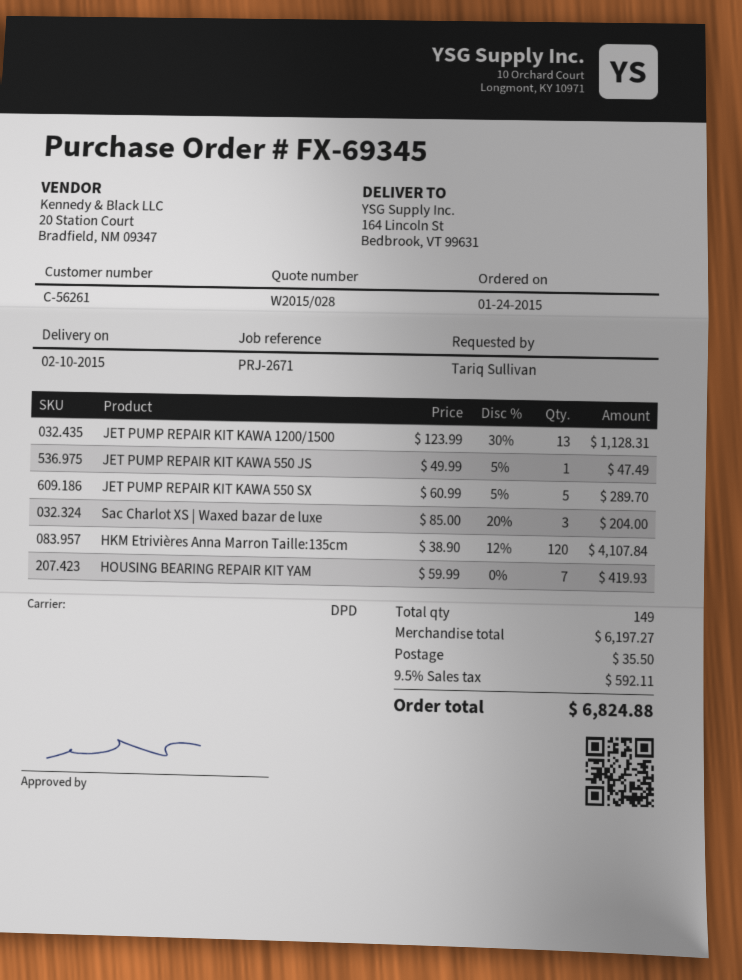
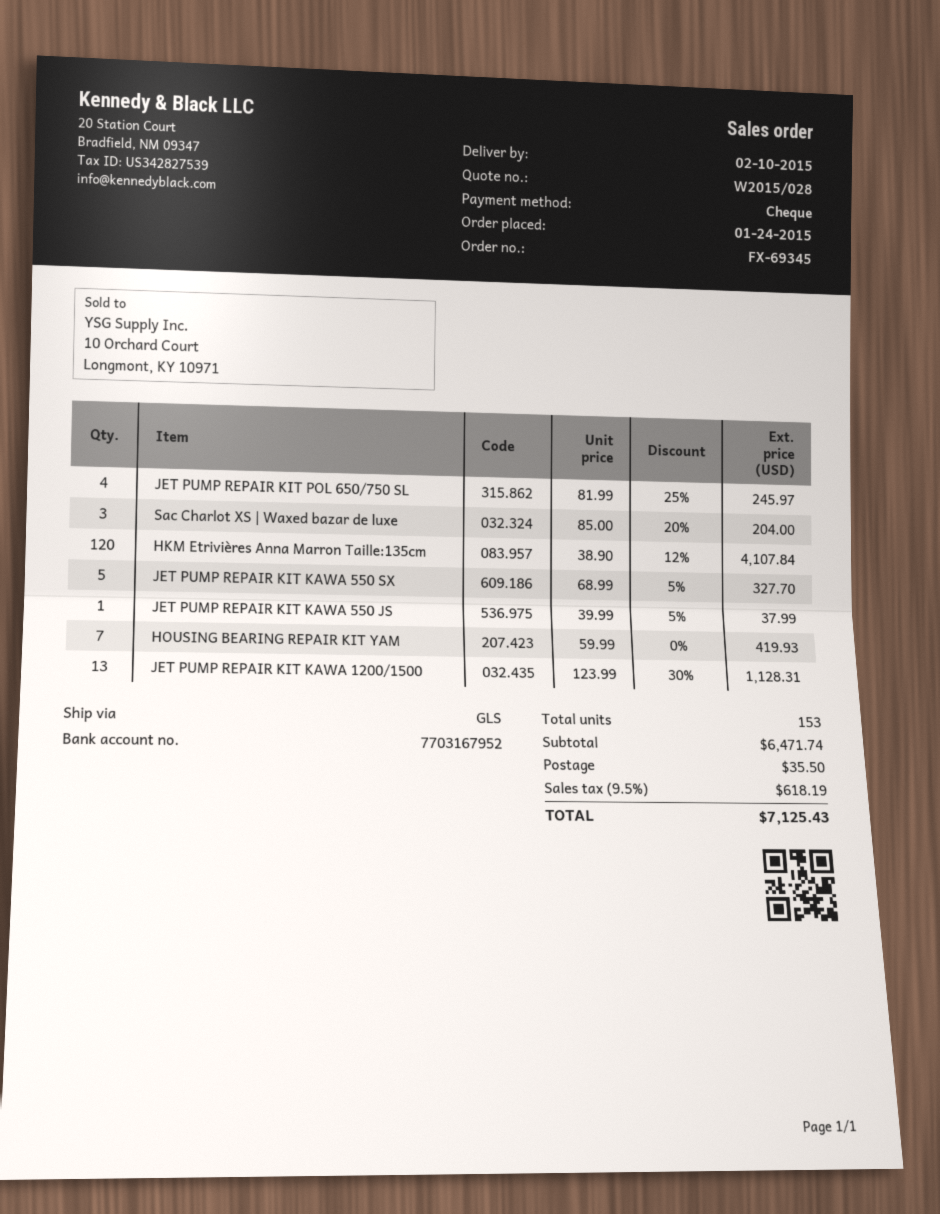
shipping method: DPD -> GLS
JET PUMP REPAIR KIT KAWA 550 JS: 1 x 49.99 - 5% = 47.49 -> 1 x 39.99 - 5% = 37.99
JET PUMP REPAIR KIT KAWA 550 SX: 5 x 60.99 - 5% = 289.70 -> 5 x 68.99 - 5% = 327.70
JET PUMP REPAIR KIT POL 650/750 SL: none -> 4 x 81.99 - 25% = 245.97
total quantity: 149 -> 153
subtotal: 6197.27 -> 6471.74
tax: 9.5% = 592.11 -> 9.5% = 618.19
total: 6824.88 -> 7125.43

